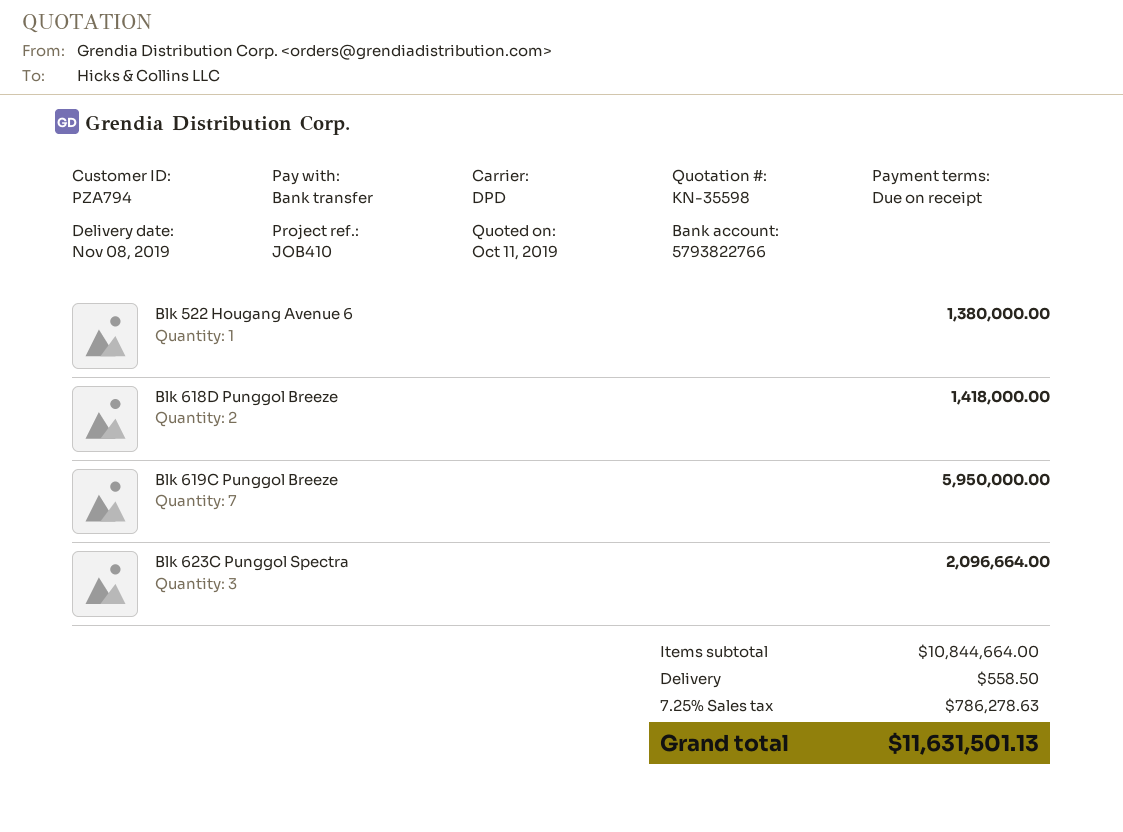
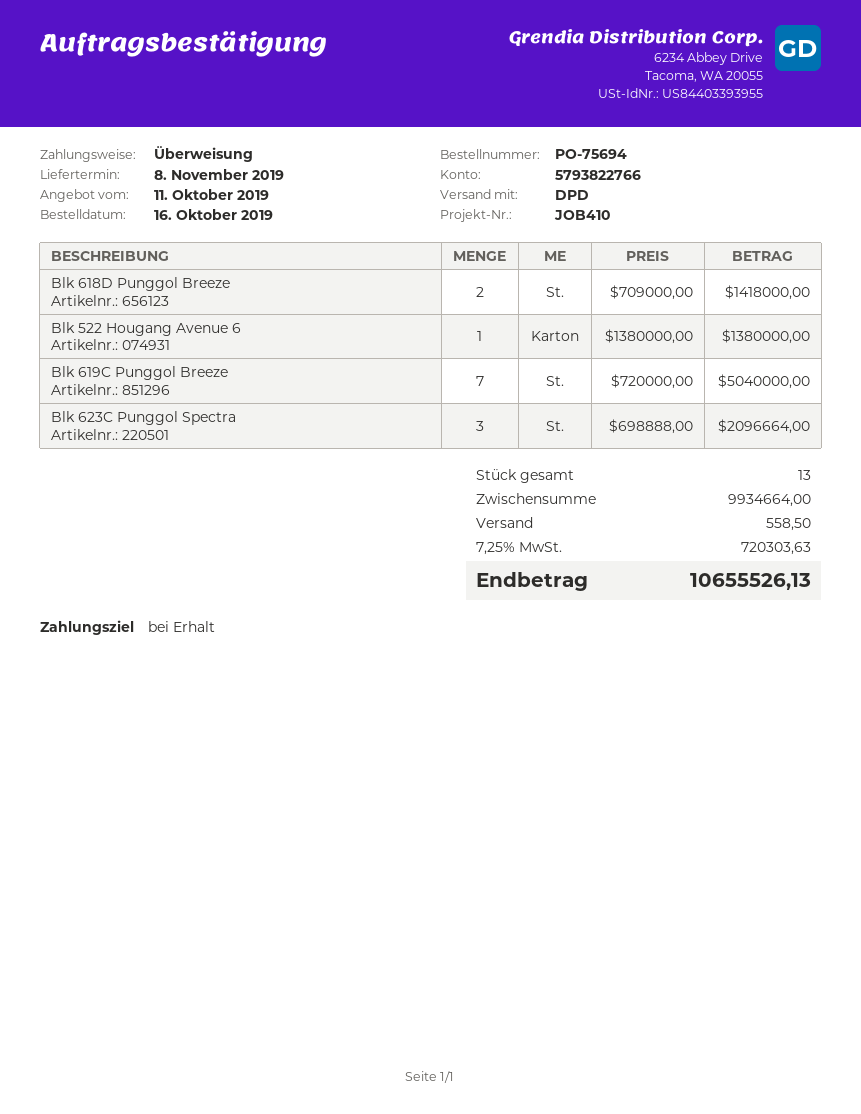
Blk 619C Punggol Breeze: 7 for 5950000.00 -> 7 for 5040000.00
subtotal: 10844664.00 -> 9934664.00
tax: 7.25% = 786278.63 -> 7.25% = 720303.63
total: 11631501.13 -> 10655526.13

